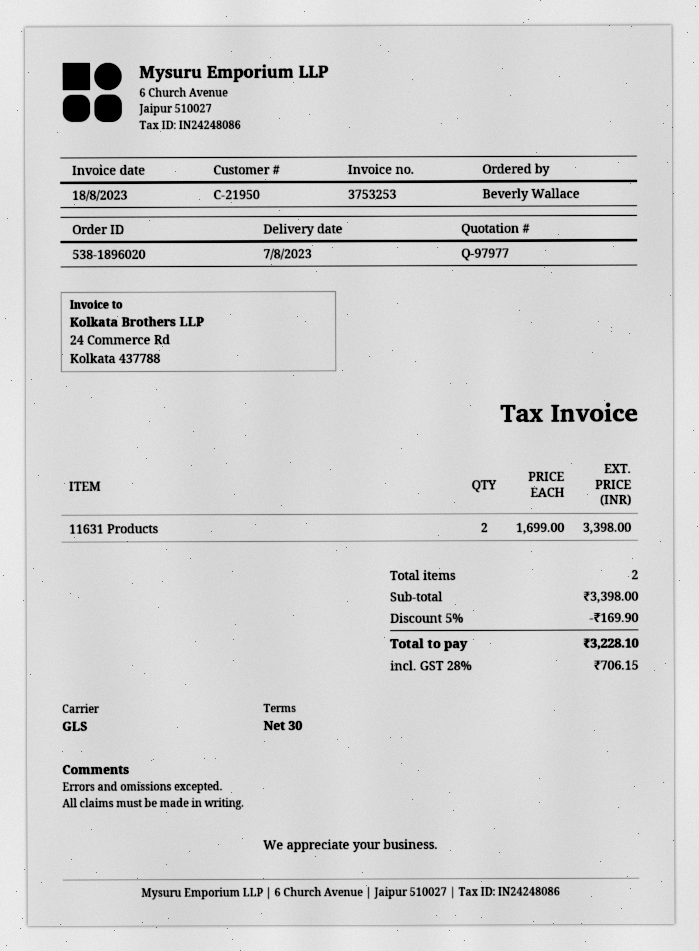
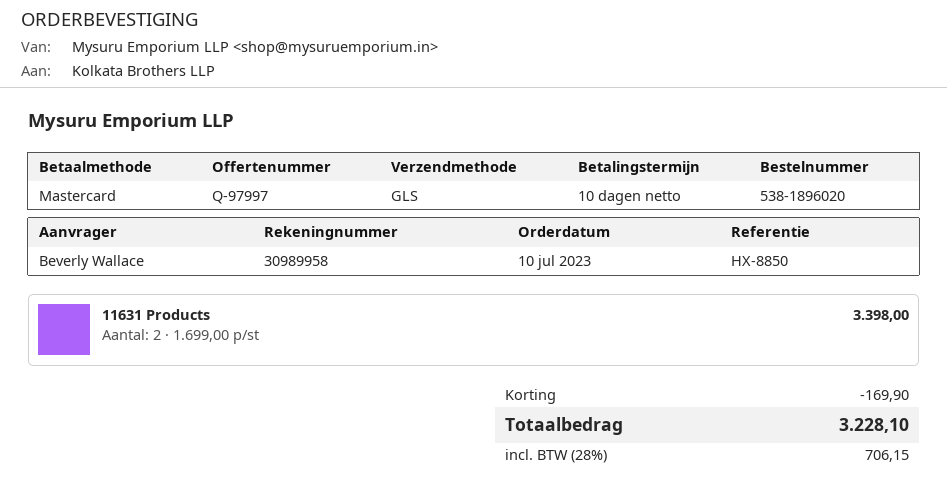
quote number: Q-97977 -> Q-97997
payment terms: 30 days -> 10 days

